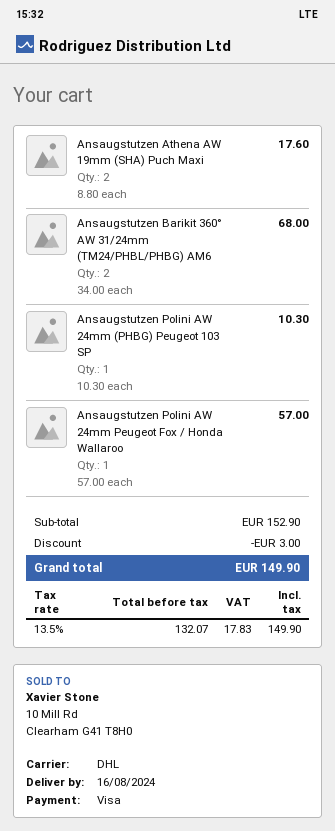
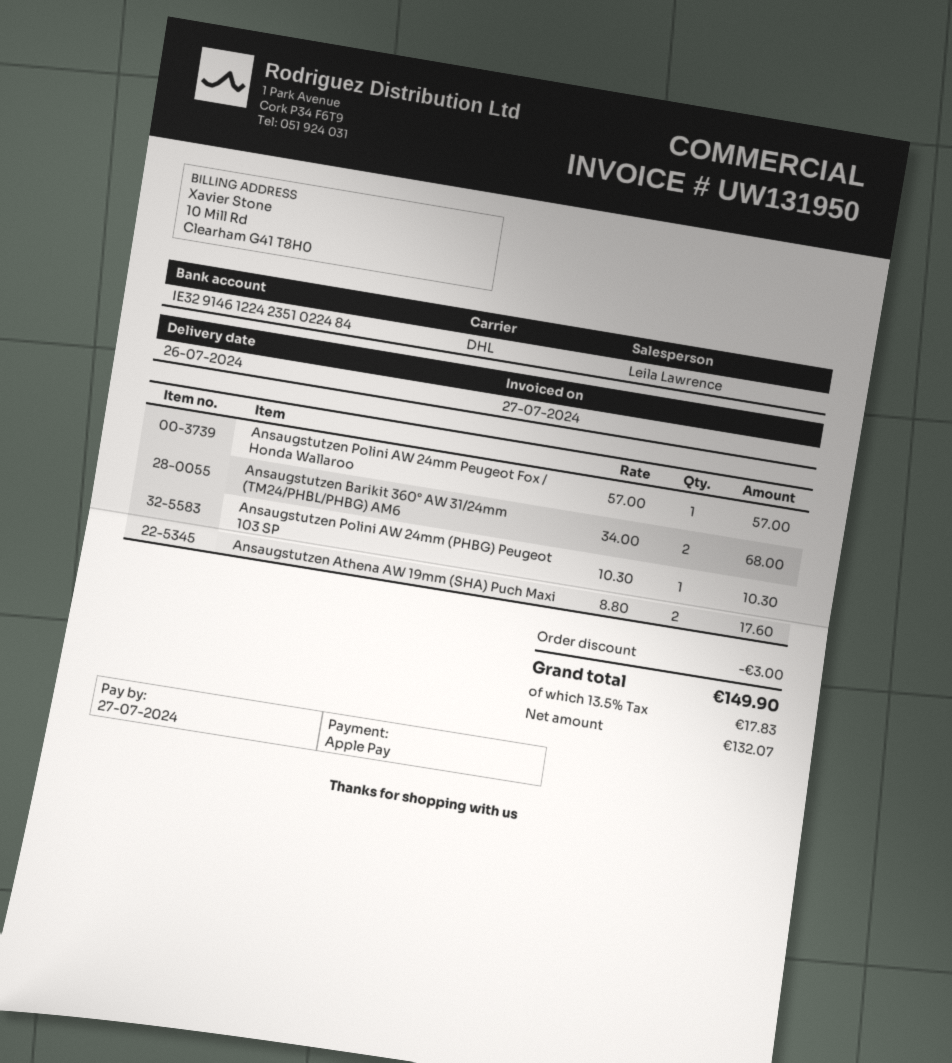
delivery date: 2024-08-16 -> 2024-07-26
payment method: Visa -> Apple Pay

